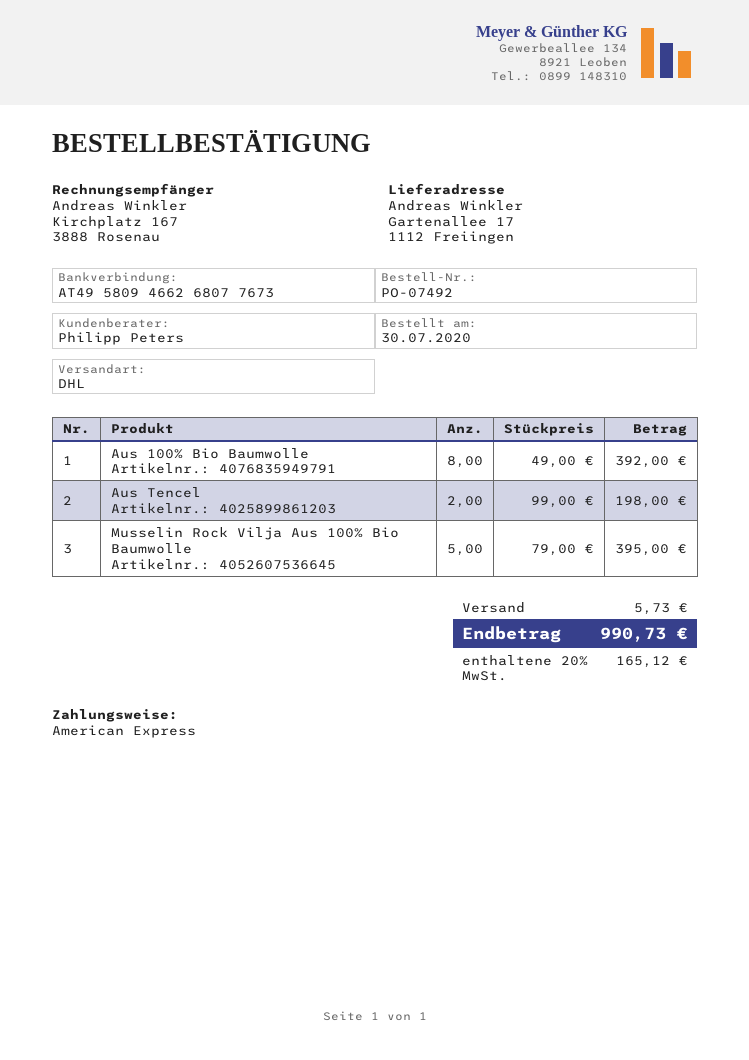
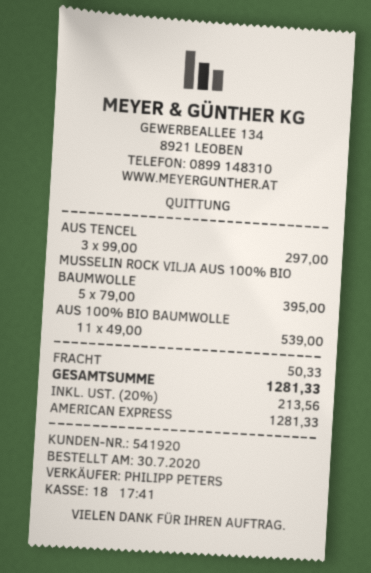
Aus 100% Bio Baumwolle: 8 x 49.00 = 392.00 -> 11 x 49.00 = 539.00
Aus Tencel: 2 x 99.00 = 198.00 -> 3 x 99.00 = 297.00
shipping: 5.73 -> 50.33
tax: 20% = 165.12 -> 20% = 213.56
total: 990.73 -> 1281.33

